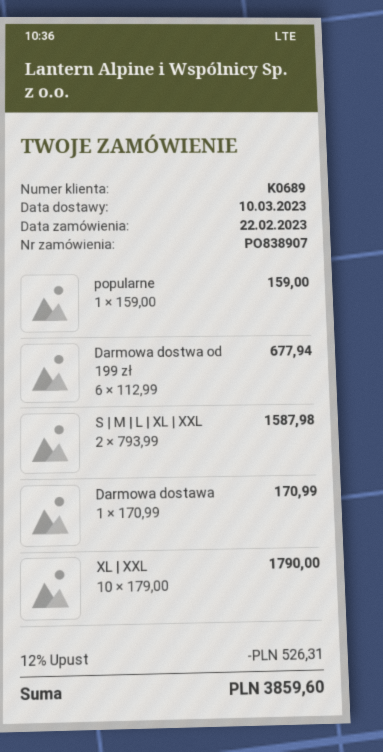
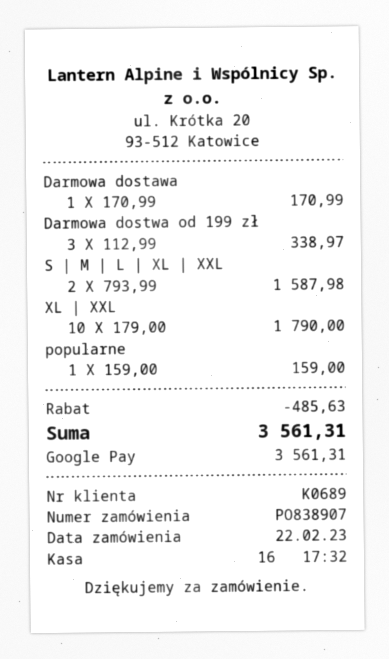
Darmowa dostwa od 199 zł: 6 x 112.99 = 677.94 -> 3 x 112.99 = 338.97
discount: 526.31 -> 485.63
total: 3859.60 -> 3561.31

